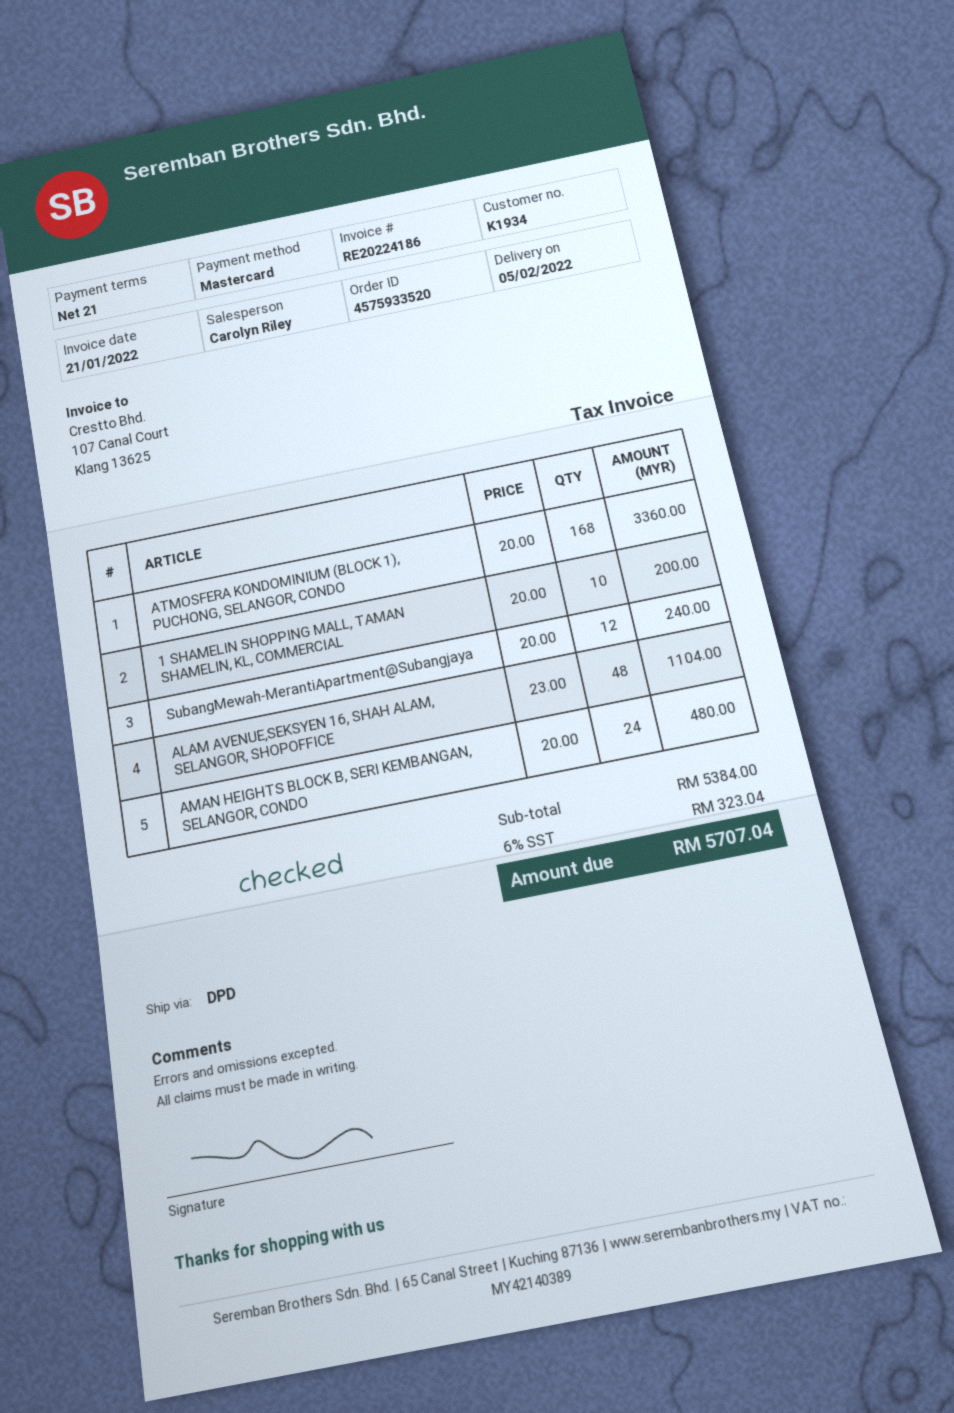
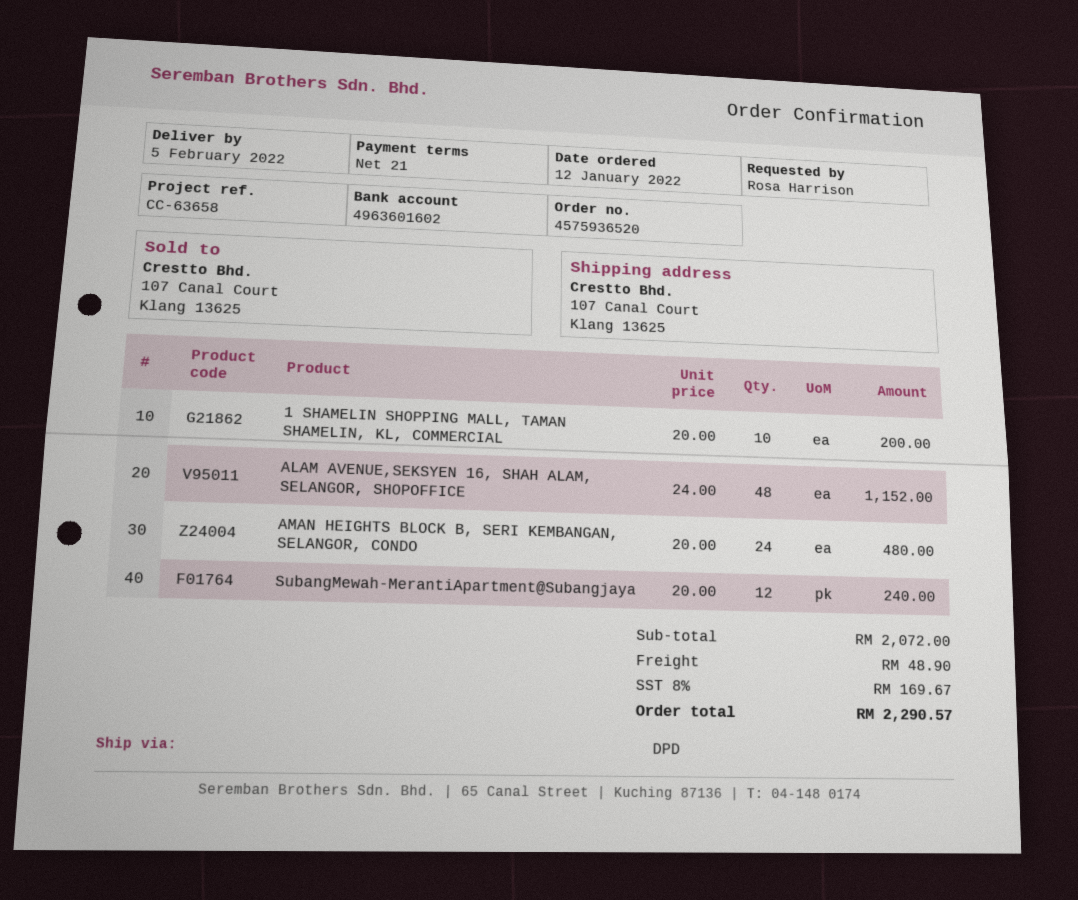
order number: 4575933520 -> 4575936520
ATMOSFERA KONDOMINIUM (BLOCK 1), PUCHONG, SELANGOR, CONDO: 168 x 20.00 = 3360.00 -> none
ALAM AVENUE,SEKSYEN 16, SHAH ALAM, SELANGOR, SHOPOFFICE: 48 x 23.00 = 1104.00 -> 48 x 24.00 = 1152.00
subtotal: 5384.00 -> 2072.00
shipping: none -> 48.90
tax: 6% = 323.04 -> 8% = 169.67
total: 5707.04 -> 2290.57

